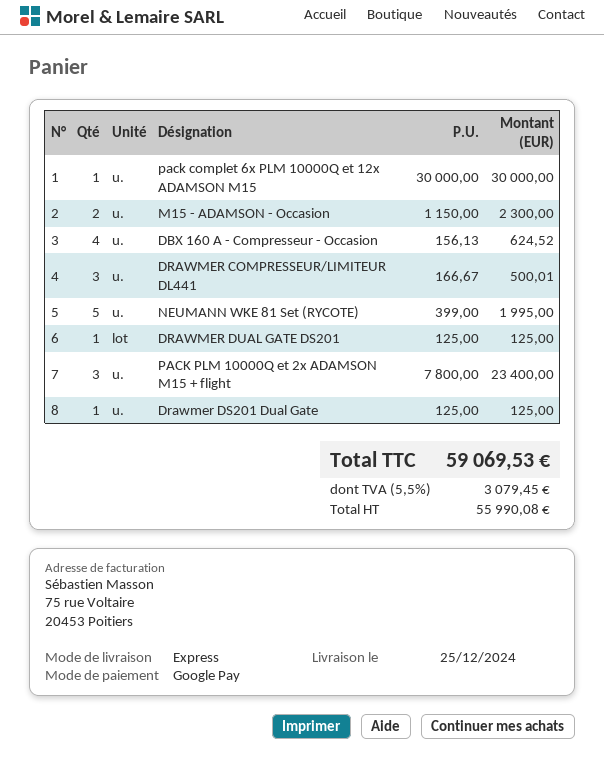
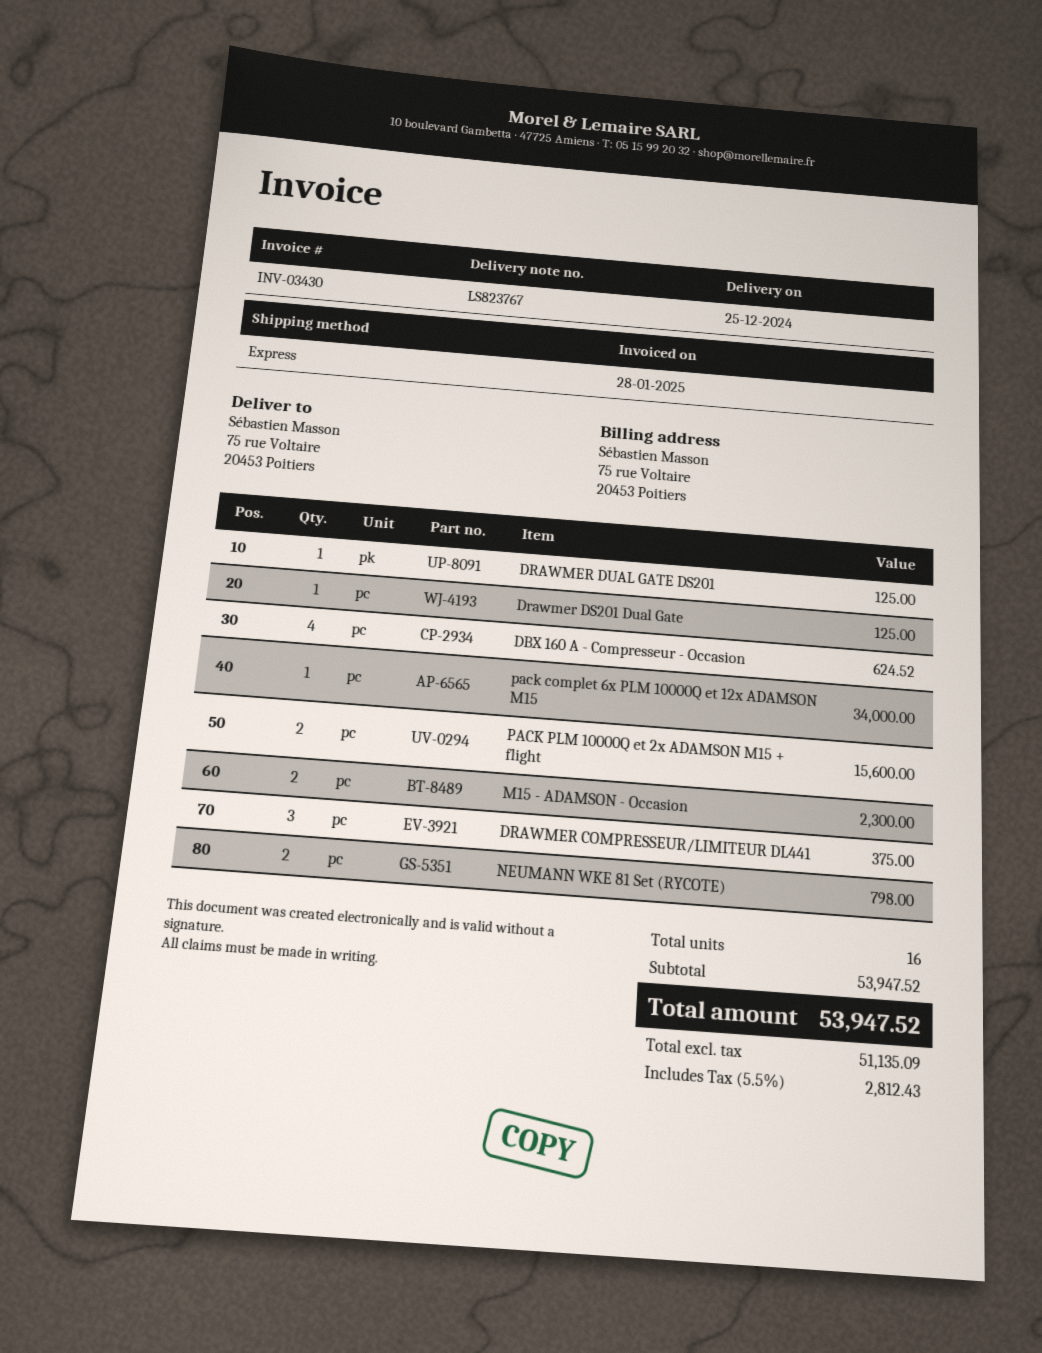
pack complet 6x PLM 10000Q et 12x ADAMSON M15: 1 for 30000.00 -> 1 for 34000.00
DRAWMER COMPRESSEUR/LIMITEUR DL441: 3 for 500.01 -> 3 for 375.00
NEUMANN WKE 81 Set (RYCOTE): 5 for 1995.00 -> 2 for 798.00
PACK PLM 10000Q et 2x ADAMSON M15 + flight: 3 for 23400.00 -> 2 for 15600.00
net: 55990.08 -> 51135.09
tax: 5.5% = 3079.45 -> 5.5% = 2812.43
total: 59069.53 -> 53947.52

